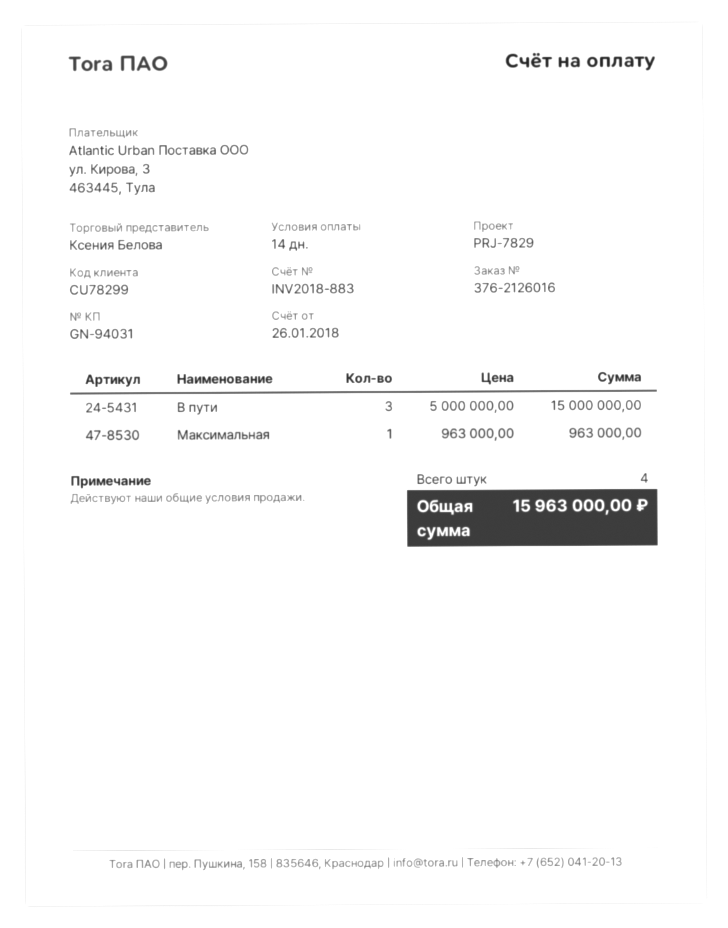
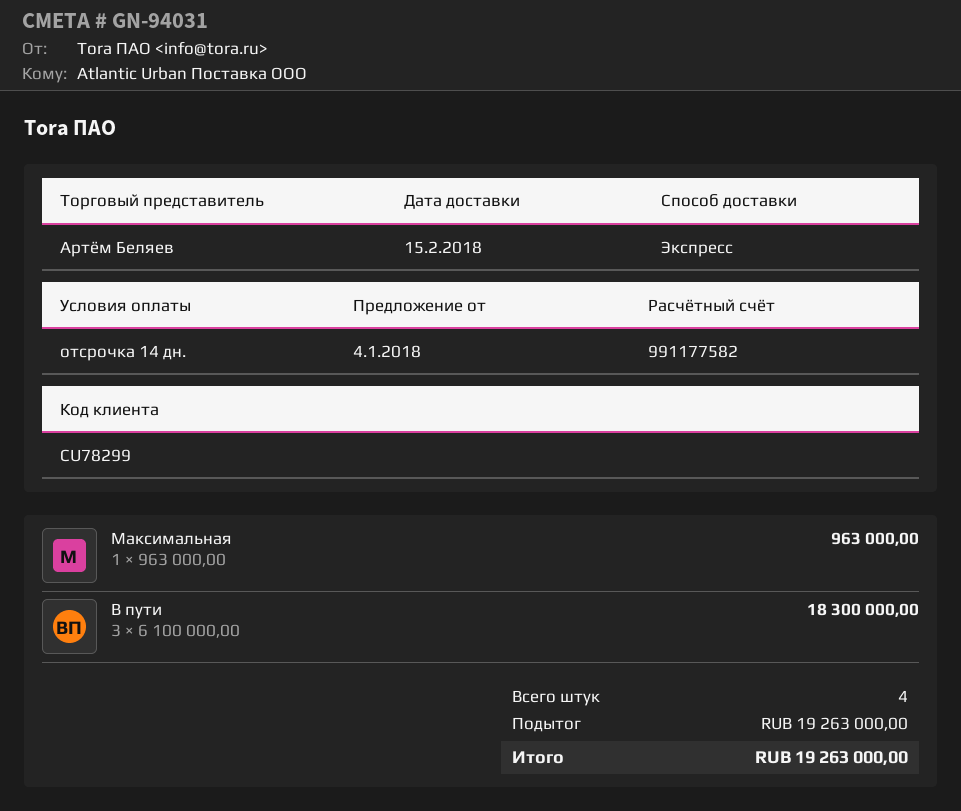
sales rep: Ксения Белова -> Артём Беляев
В пути: 3 x 5000000.00 = 15000000.00 -> 3 x 6100000.00 = 18300000.00
total: 15963000.00 -> 19263000.00

